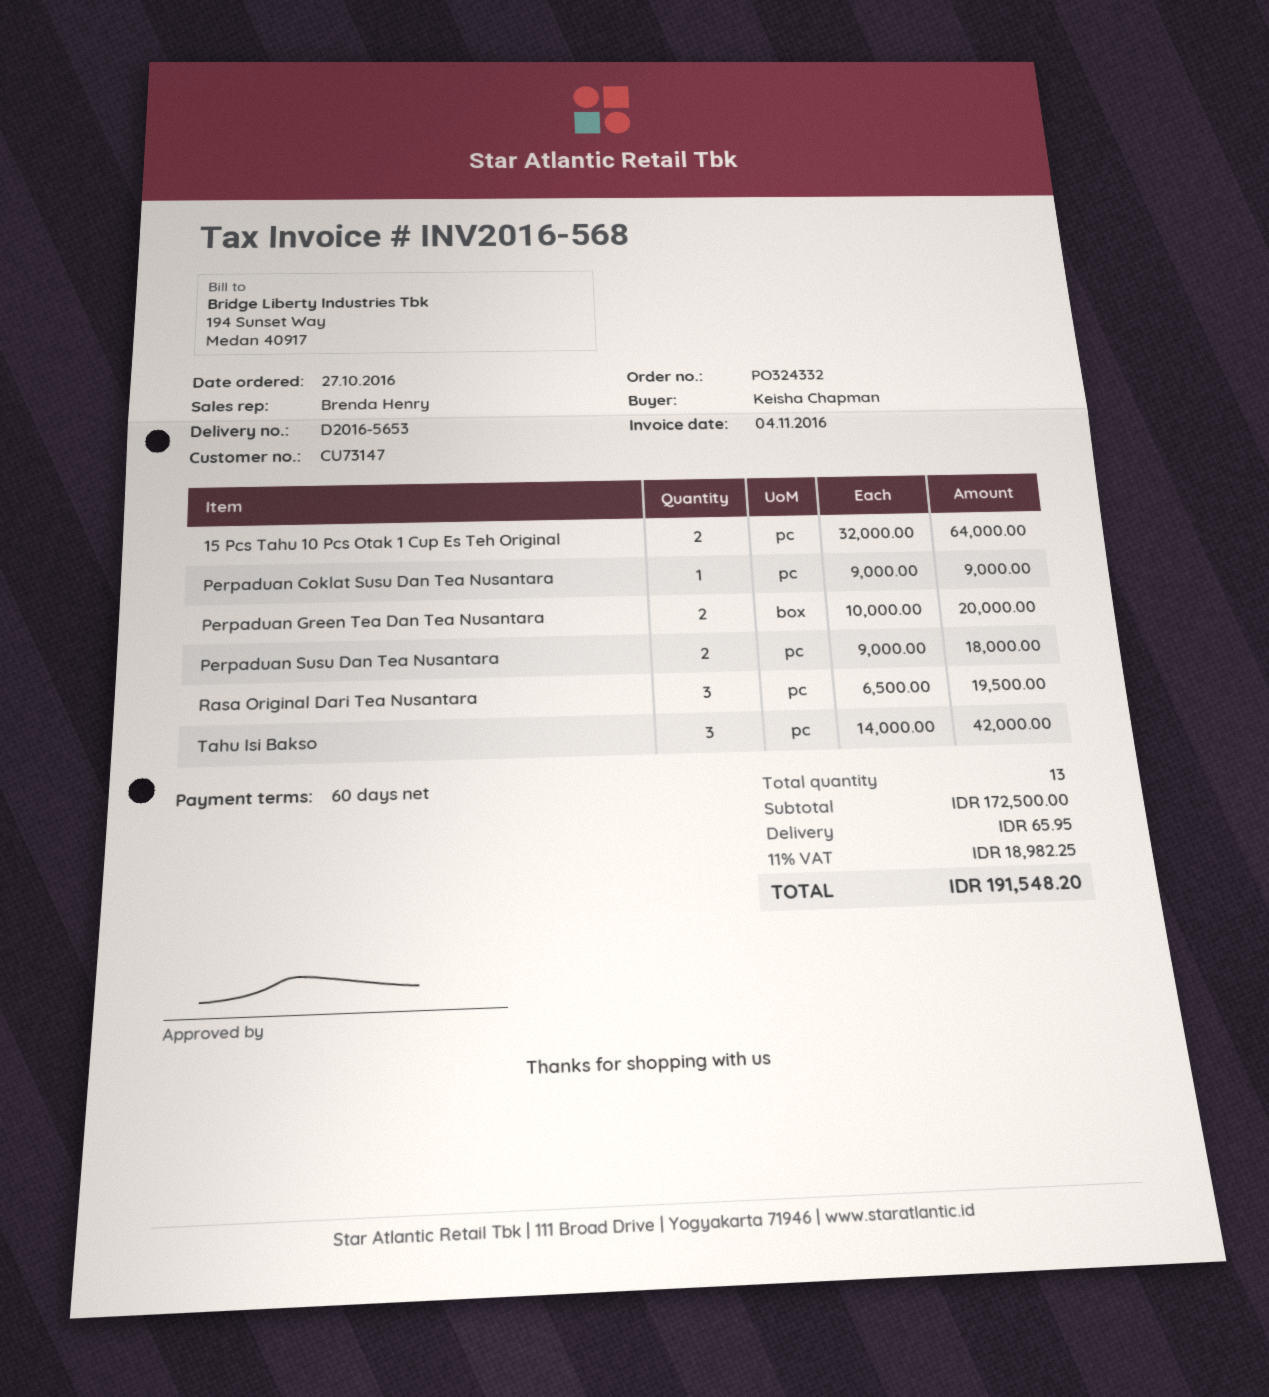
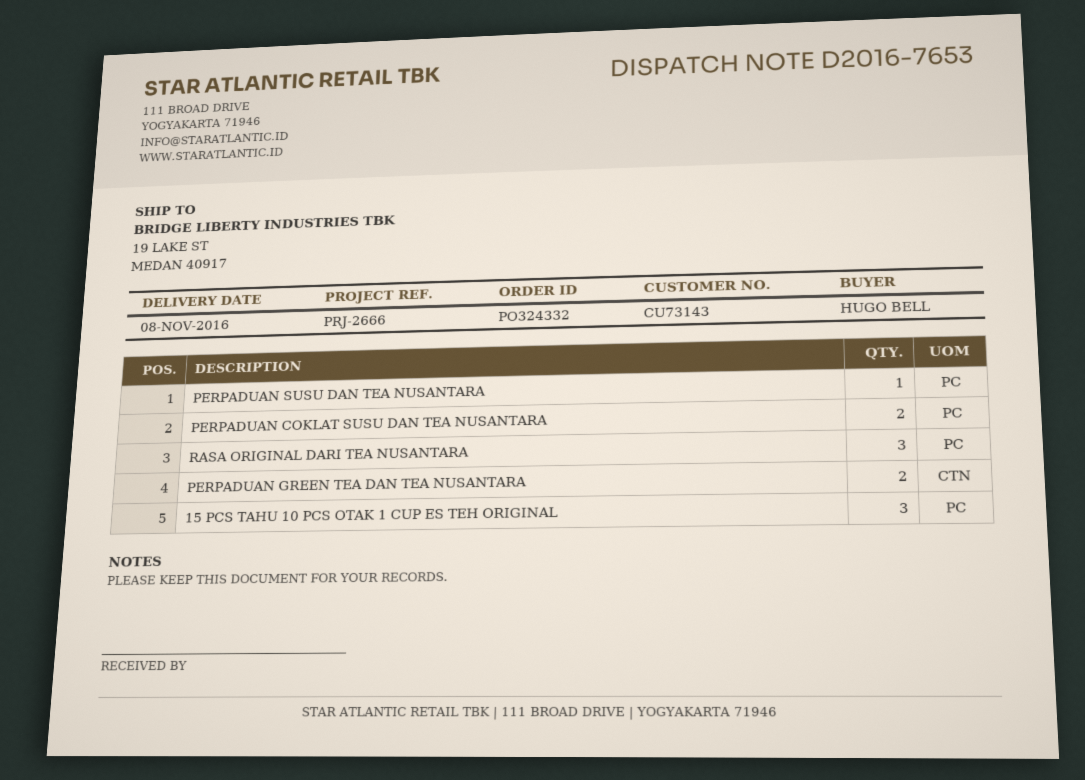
delivery note number: D2016-5653 -> D2016-7653
customer number: CU73147 -> CU73143
ordered by: Keisha Chapman -> HUGO BELL
15 Pcs Tahu 10 Pcs Otak 1 Cup Es Teh Original: 2 -> 3
Perpaduan Coklat Susu Dan Tea Nusantara: 1 -> 2
Perpaduan Susu Dan Tea Nusantara: 2 -> 1
Tahu Isi Bakso: 3 -> none

